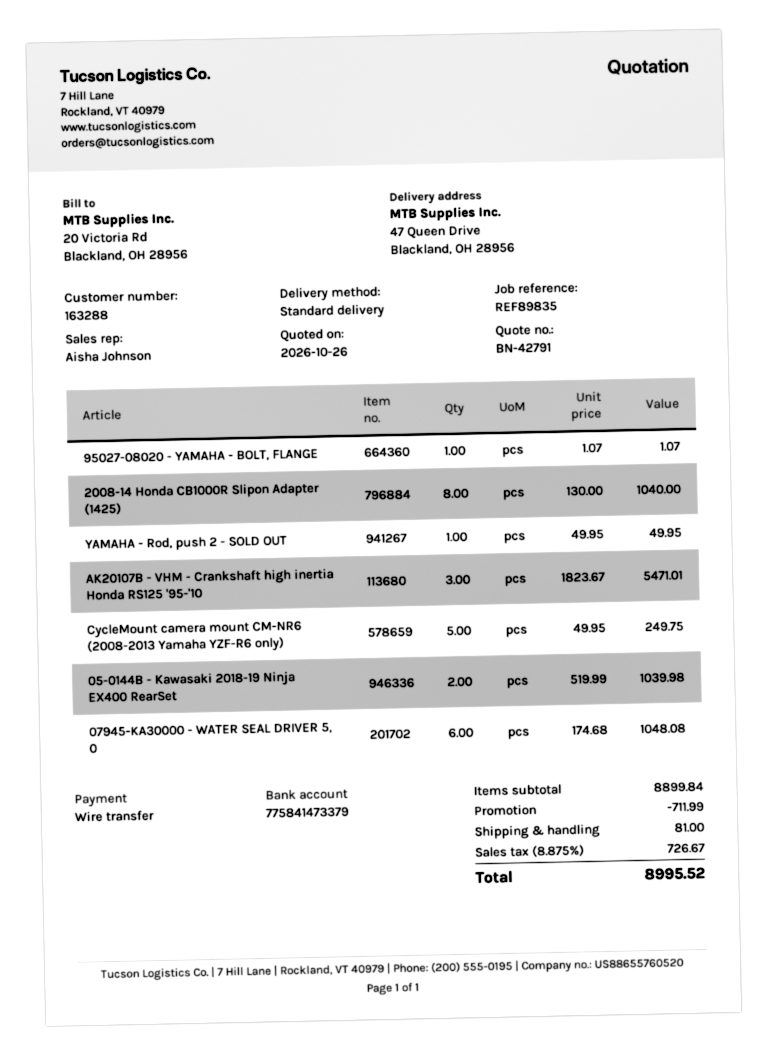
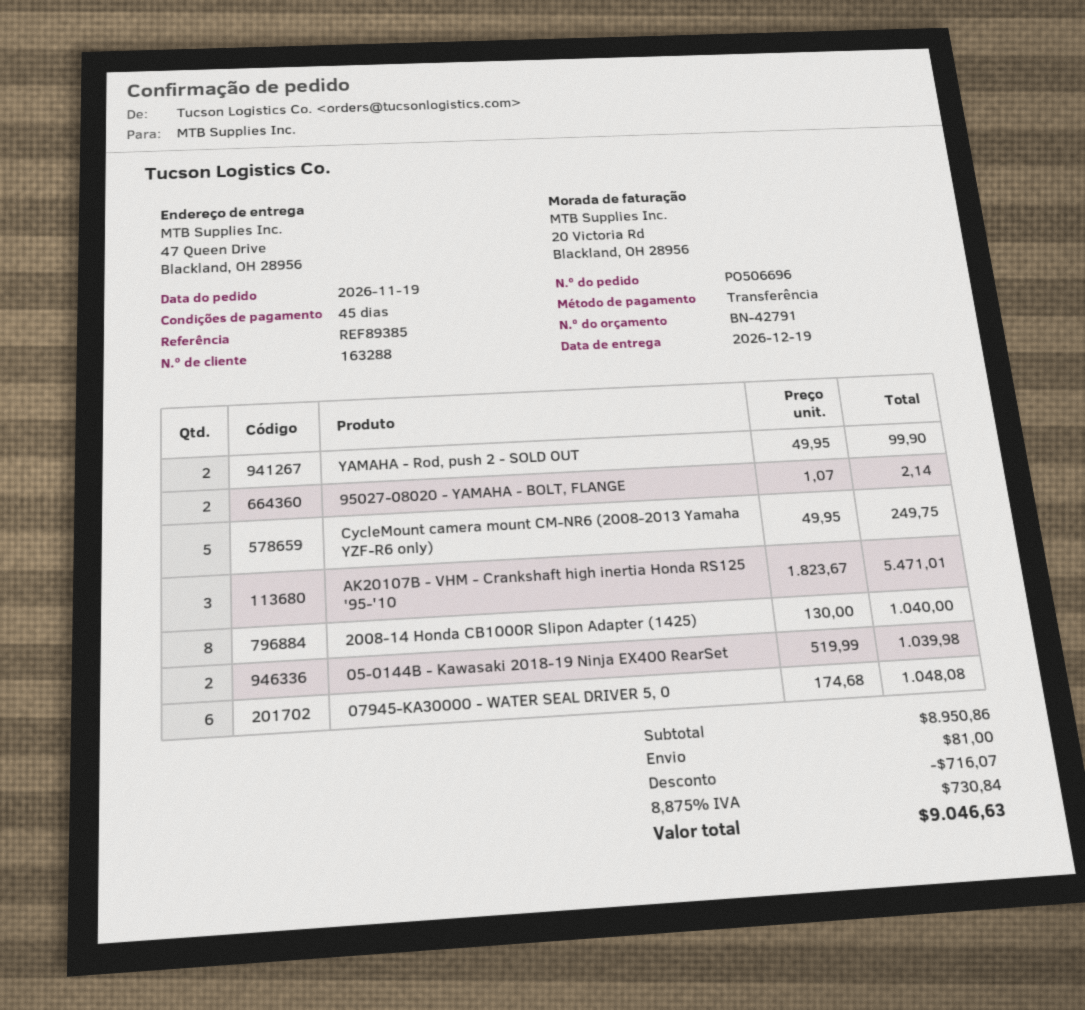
reference: REF89835 -> REF89385
95027-08020 - YAMAHA - BOLT, FLANGE: 1 x 1.07 = 1.07 -> 2 x 1.07 = 2.14
YAMAHA - Rod, push 2 - SOLD OUT: 1 x 49.95 = 49.95 -> 2 x 49.95 = 99.90
subtotal: 8899.84 -> 8950.86
discount: 711.99 -> 716.07
tax: 8.875% = 726.67 -> 8.875% = 730.84
total: 8995.52 -> 9046.63

